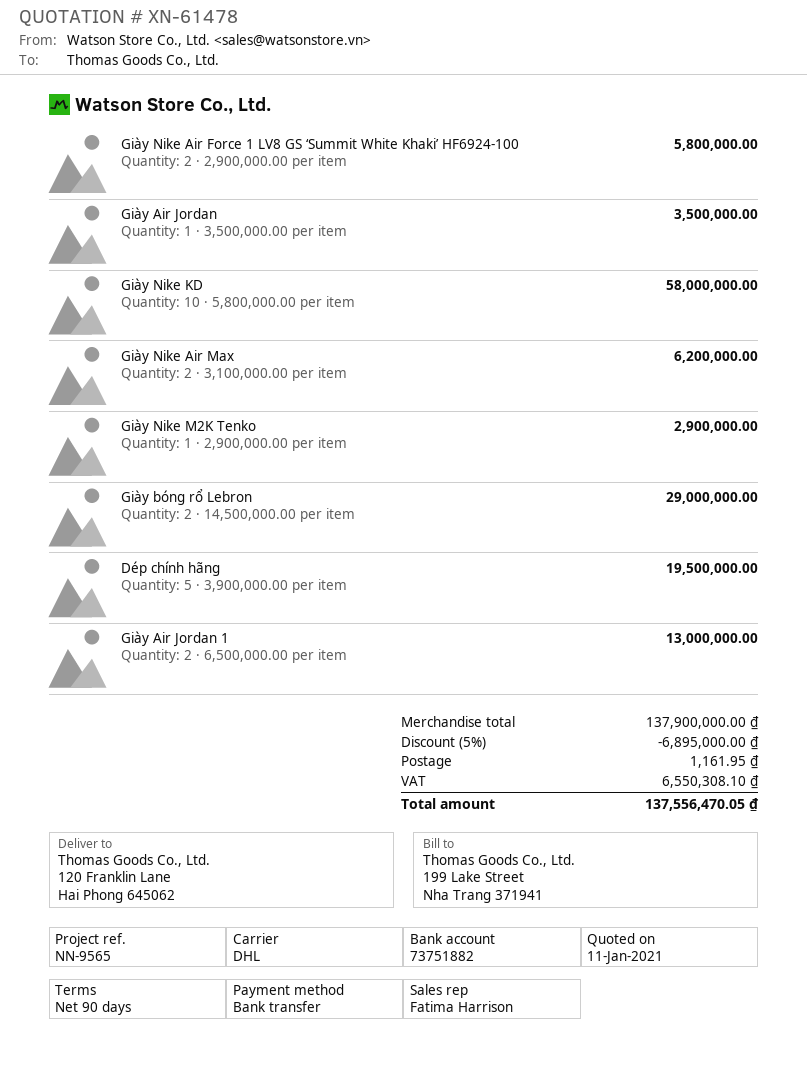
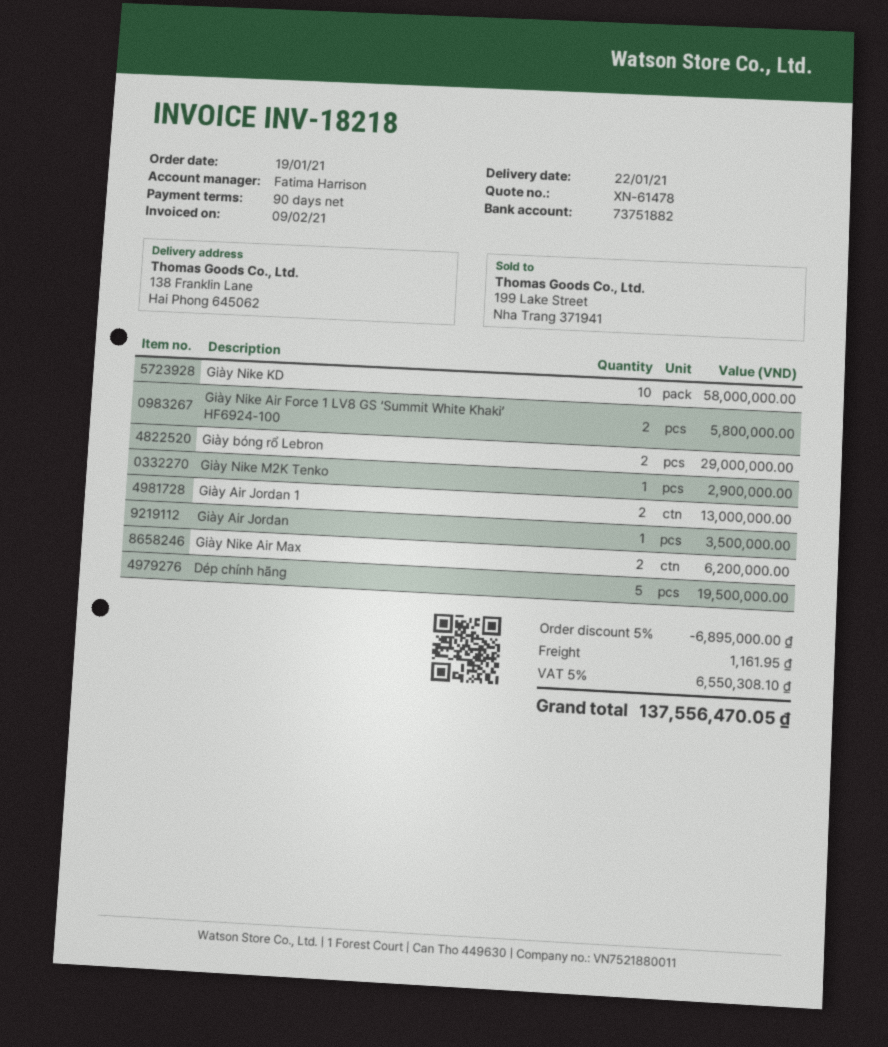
ship to: 120 Franklin Lane, Hai Phong 645062 -> 138 Franklin Lane, Hai Phong 645062

